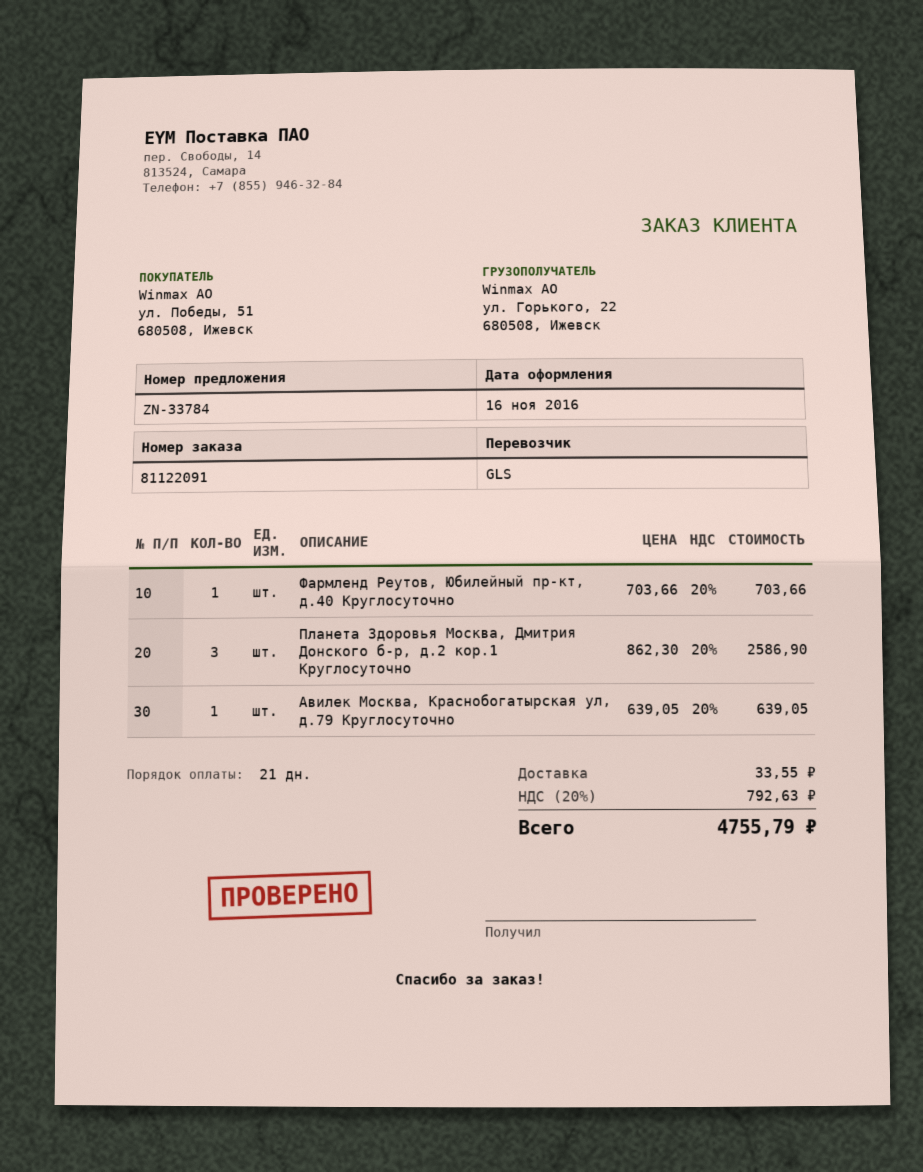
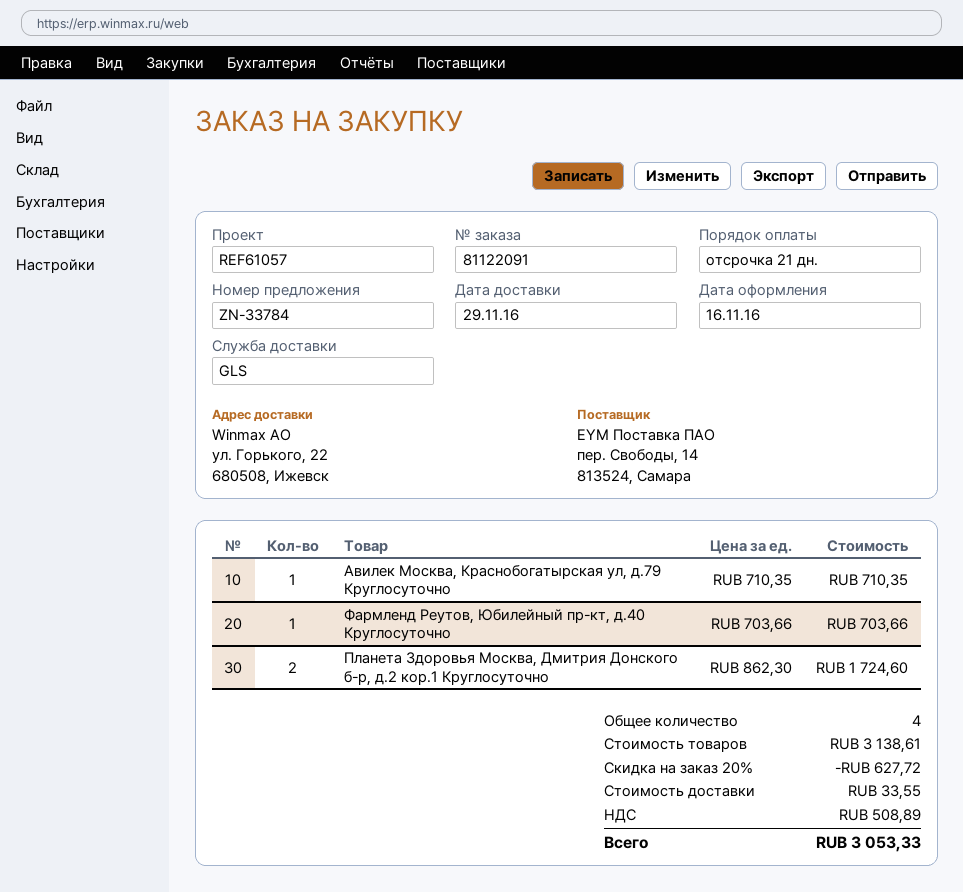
Планета Здоровья Москва, Дмитрия Донского б-р, д.2 кор.1 Круглосуточно: 3 x 862.30 = 2586.90 -> 2 x 862.30 = 1724.60
Авилек Москва, Краснобогатырская ул, д.79 Круглосуточно: 1 x 639.05 = 639.05 -> 1 x 710.35 = 710.35
discount: none -> 20% = 627.72
tax: 792.63 -> 508.89
total: 4755.79 -> 3053.33

